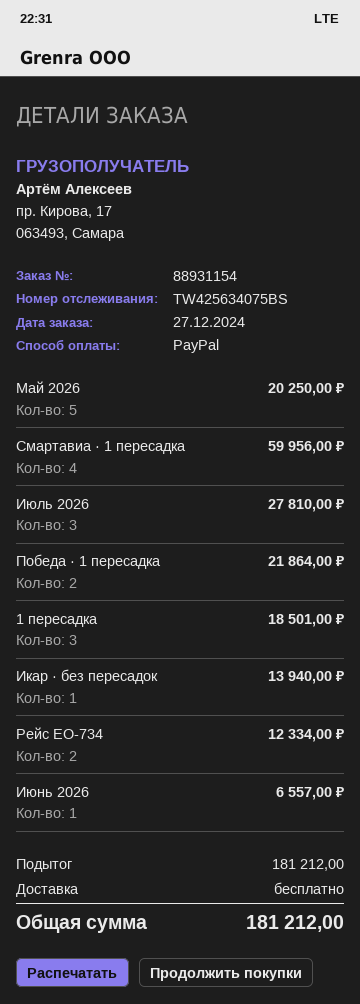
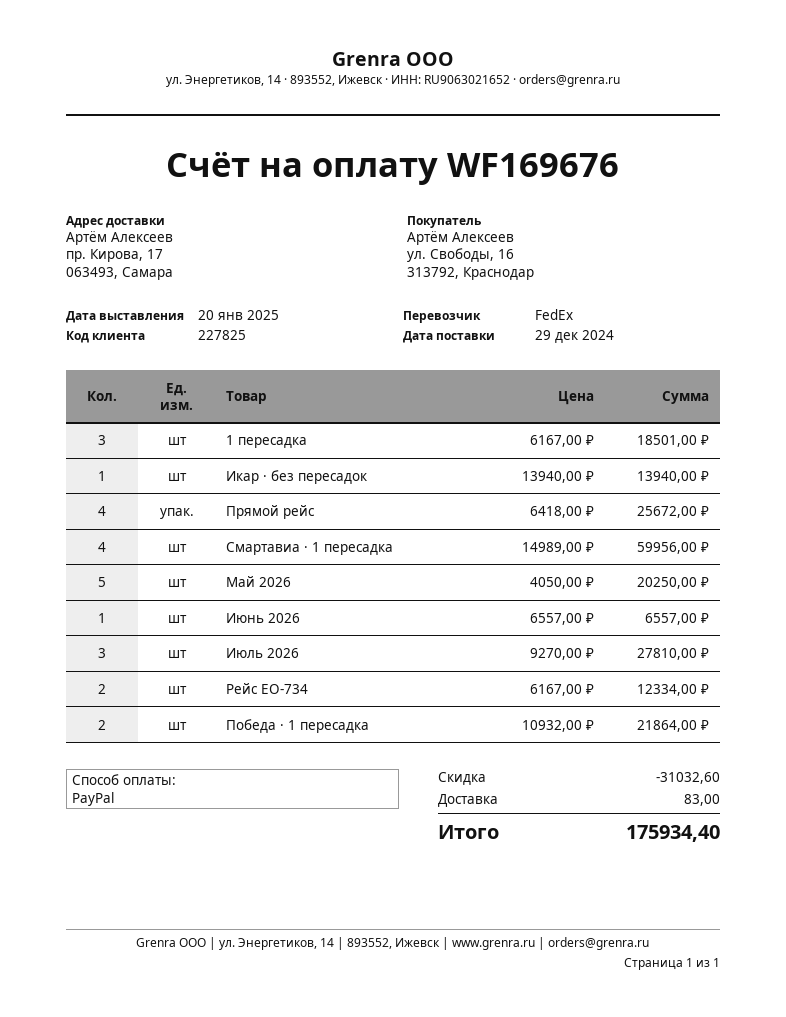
Прямой рейс: none -> 4 for 25672.00
discount: none -> 31032.60
shipping: 0.00 -> 83.00
total: 181212.00 -> 175934.40

